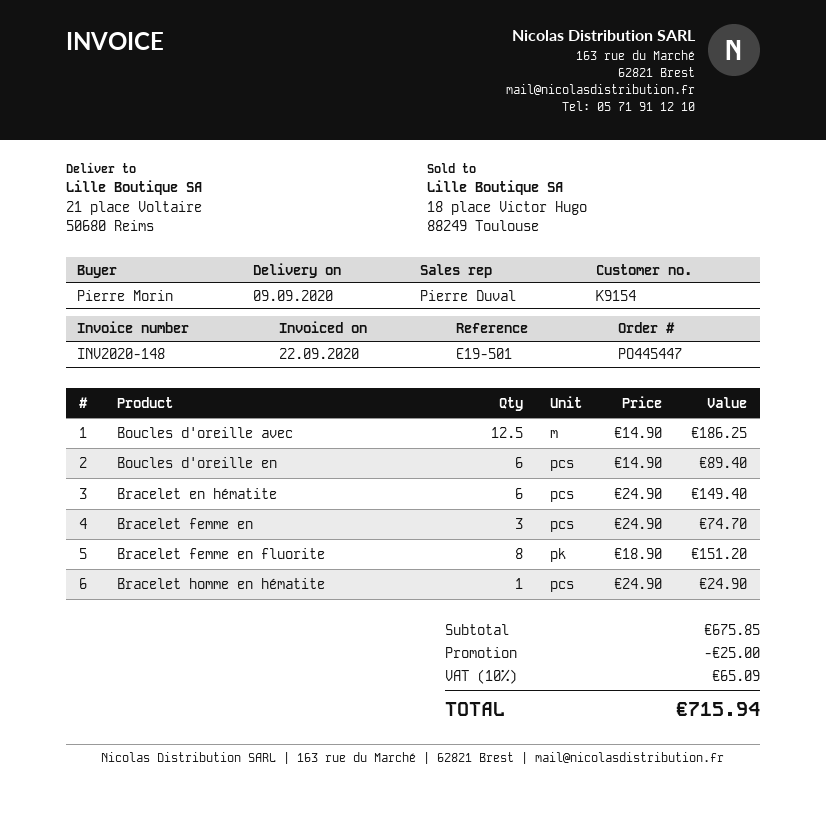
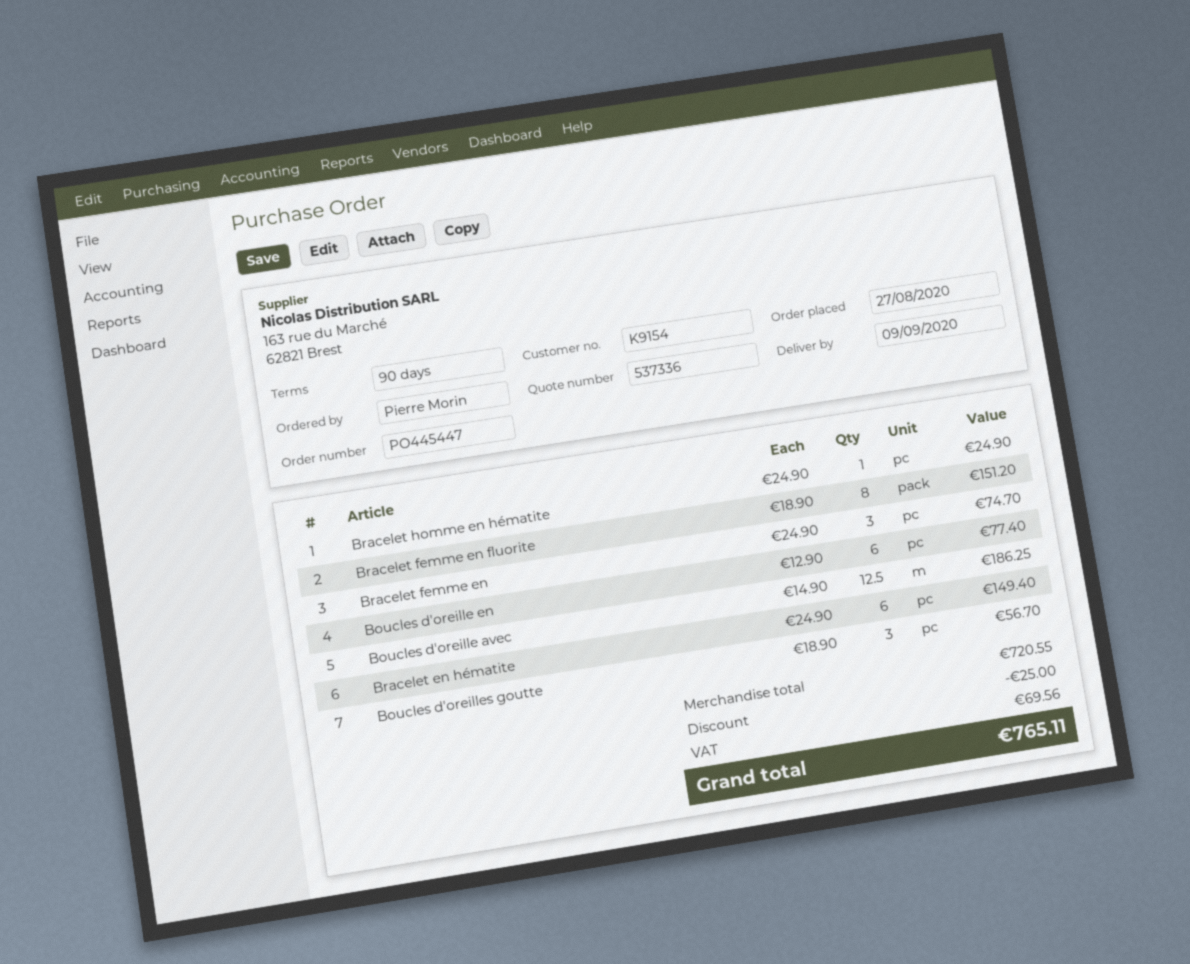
Boucles d'oreille en: 6 x 14.90 = 89.40 -> 6 x 12.90 = 77.40
Boucles d'oreilles goutte: none -> 3 x 18.90 = 56.70
subtotal: 675.85 -> 720.55
tax: 65.09 -> 69.56
total: 715.94 -> 765.11

